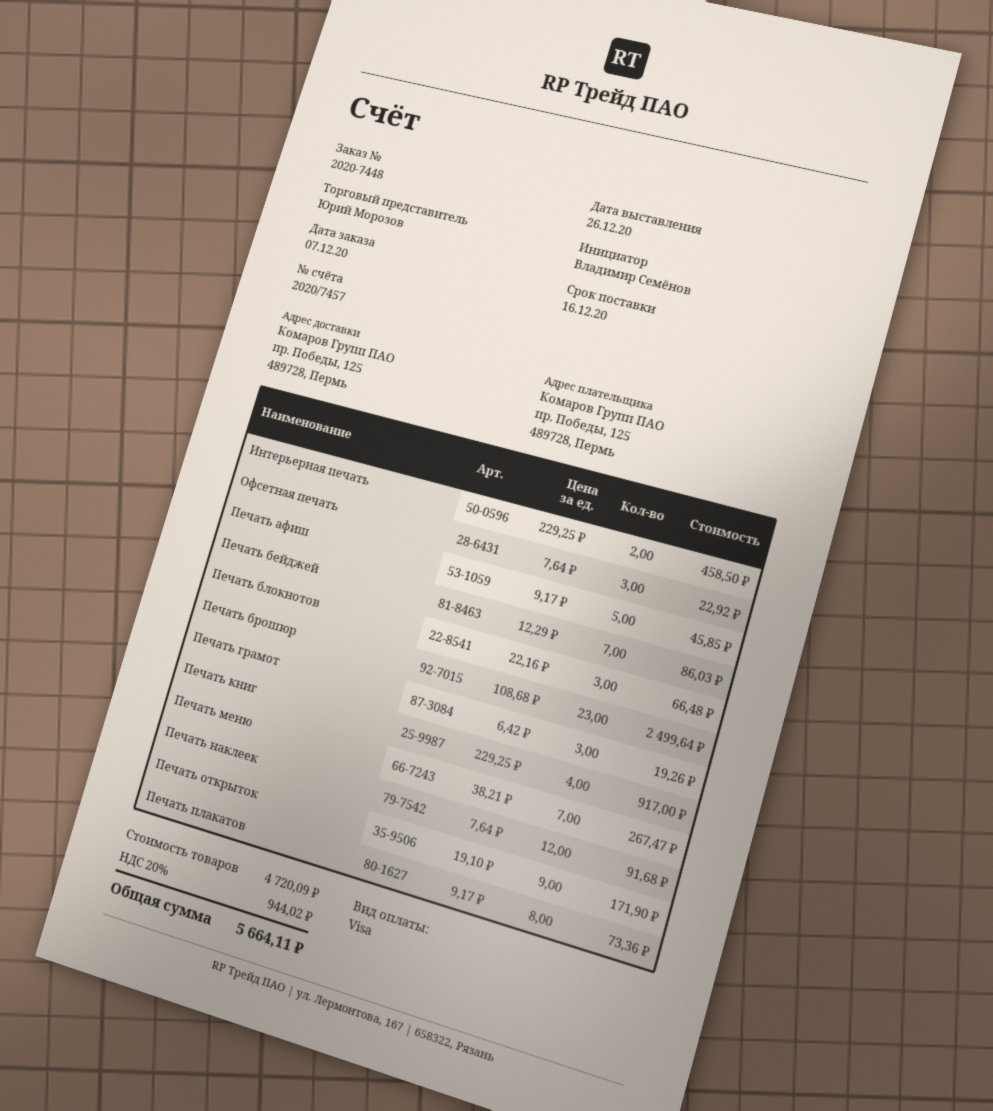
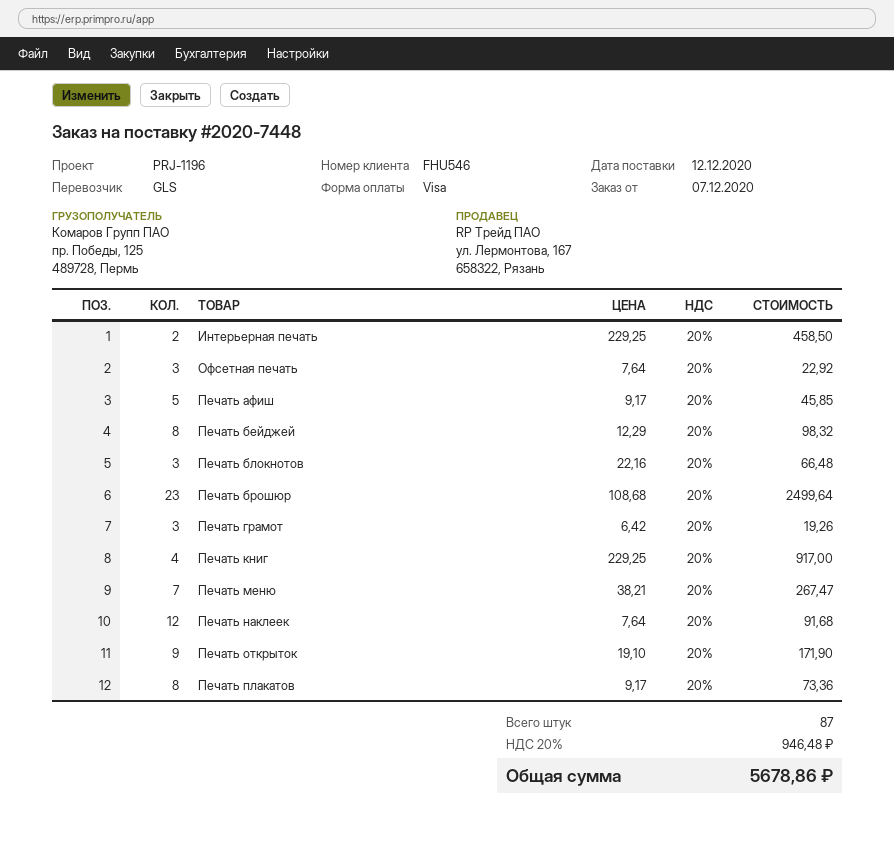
delivery date: 2020-12-16 -> 2020-12-12
Печать бейджей: 7 x 12.29 = 86.03 -> 8 x 12.29 = 98.32
tax: 20% = 944.02 -> 20% = 946.48
total: 5664.11 -> 5678.86

